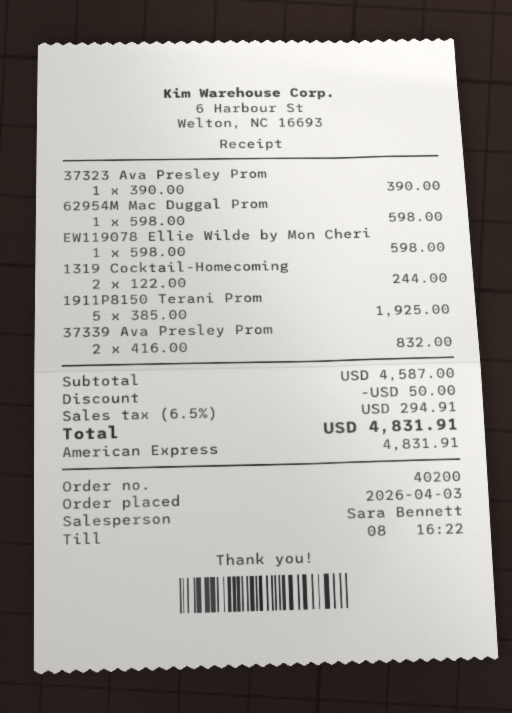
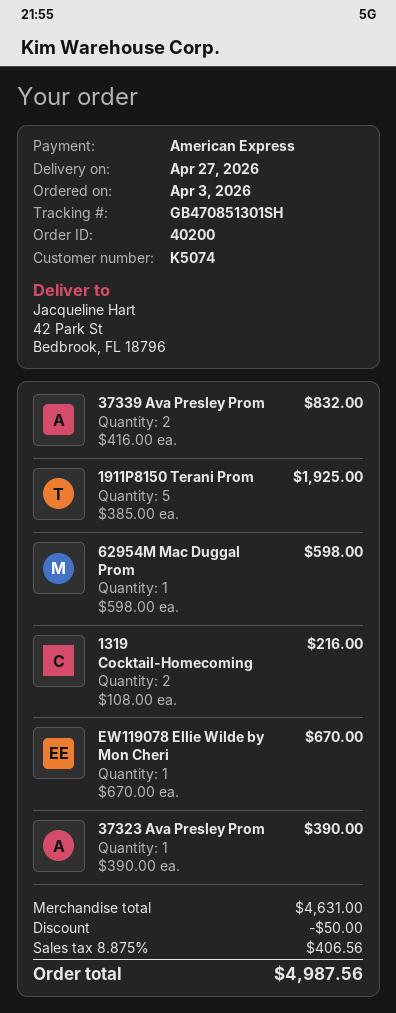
EW119078 Ellie Wilde by Mon Cheri: 1 x 598.00 = 598.00 -> 1 x 670.00 = 670.00
1319 Cocktail-Homecoming: 2 x 122.00 = 244.00 -> 2 x 108.00 = 216.00
subtotal: 4587.00 -> 4631.00
tax: 6.5% = 294.91 -> 8.875% = 406.56
total: 4831.91 -> 4987.56

